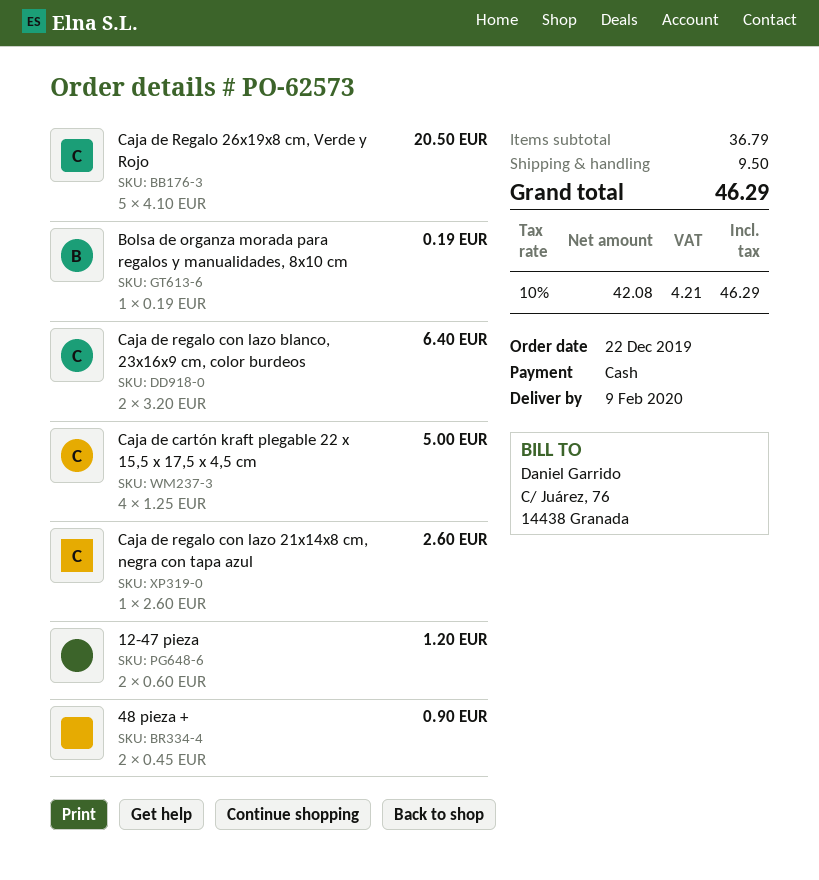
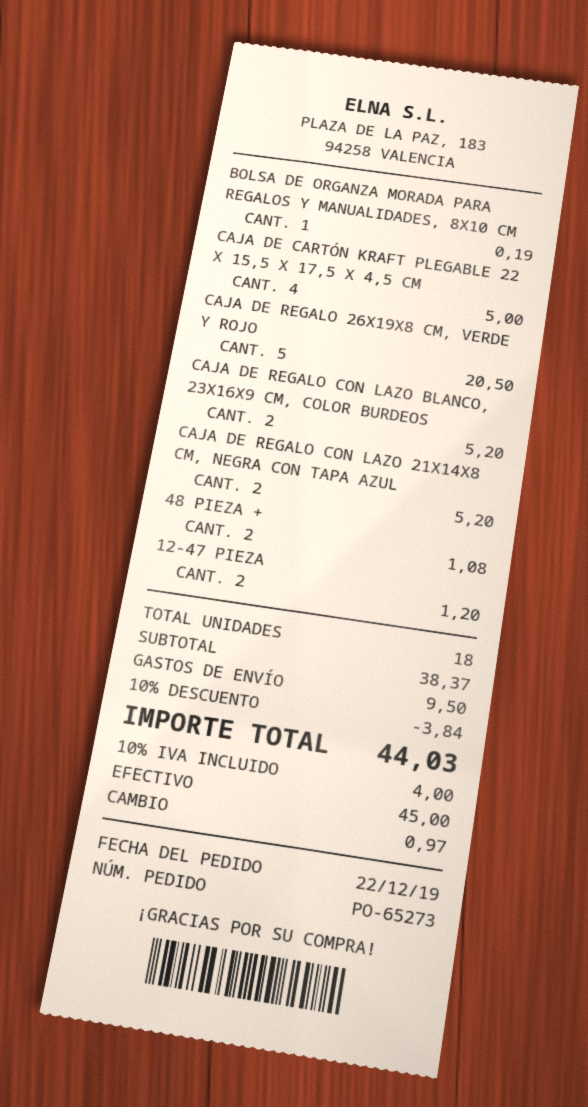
order number: PO-62573 -> PO-65273
Caja de regalo con lazo blanco, 23x16x9 cm, color burdeos: 2 for 6.40 -> 2 for 5.20
Caja de regalo con lazo 21x14x8 cm, negra con tapa azul: 1 for 2.60 -> 2 for 5.20
48 pieza +: 2 for 0.90 -> 2 for 1.08
subtotal: 36.79 -> 38.37
discount: none -> 10% = 3.84
tax: 10% = 4.21 -> 10% = 4.00
total: 46.29 -> 44.03

